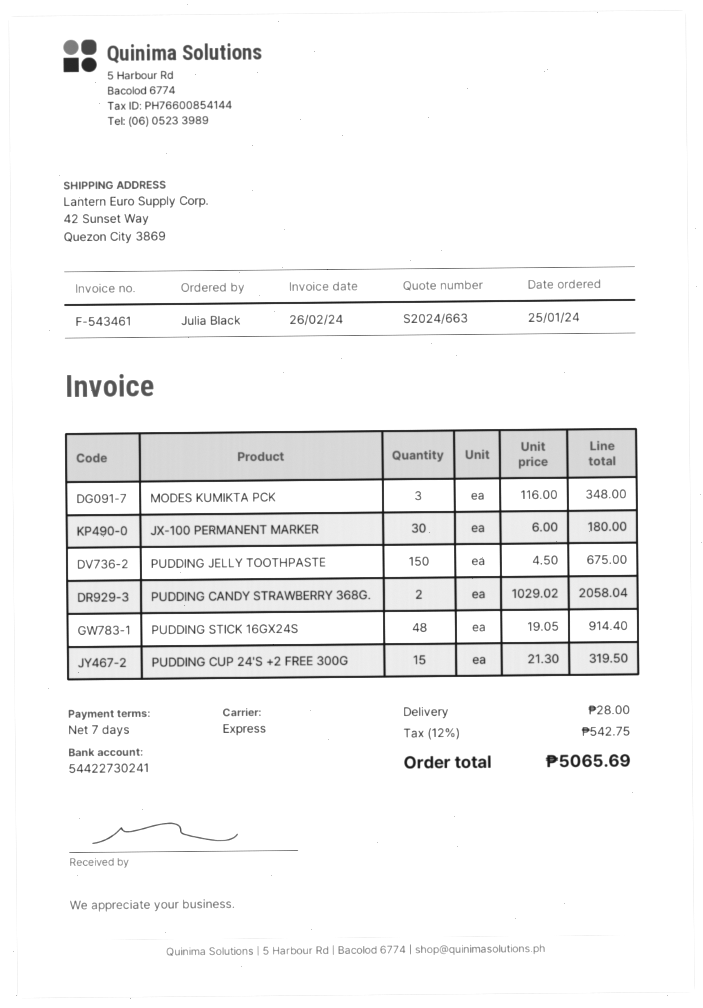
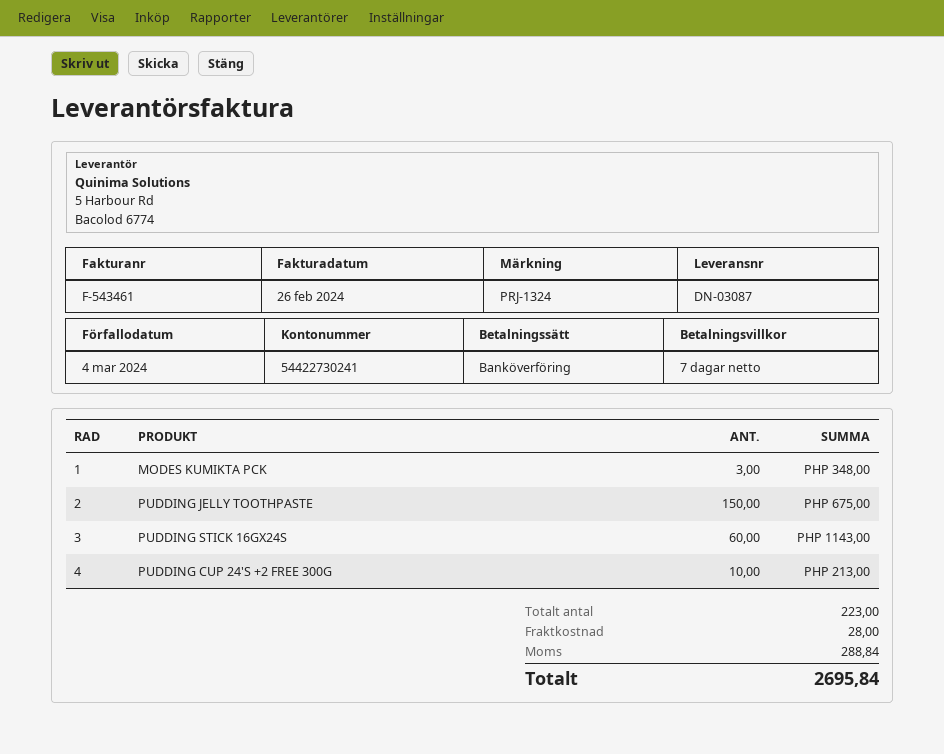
JX-100 PERMANENT MARKER: 30 for 180.00 -> none
PUDDING CANDY STRAWBERRY 368G.: 2 for 2058.04 -> none
PUDDING STICK 16GX24S: 48 for 914.40 -> 60 for 1143.00
PUDDING CUP 24'S +2 FREE 300G: 15 for 319.50 -> 10 for 213.00
tax: 542.75 -> 288.84
total: 5065.69 -> 2695.84

